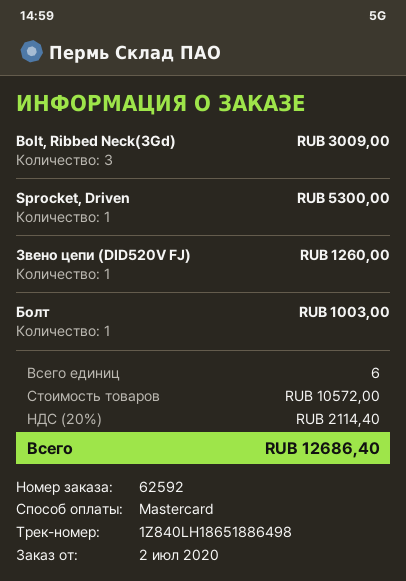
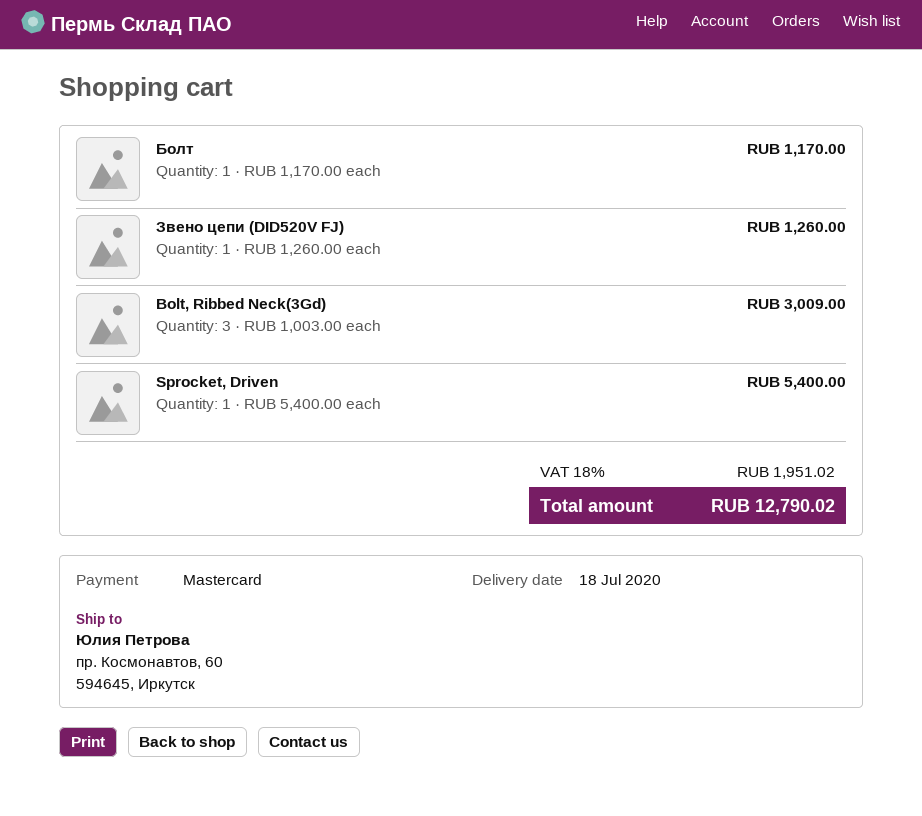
Sprocket, Driven: 1 for 5300.00 -> 1 for 5400.00
Болт: 1 for 1003.00 -> 1 for 1170.00
tax: 20% = 2114.40 -> 18% = 1951.02
total: 12686.40 -> 12790.02

